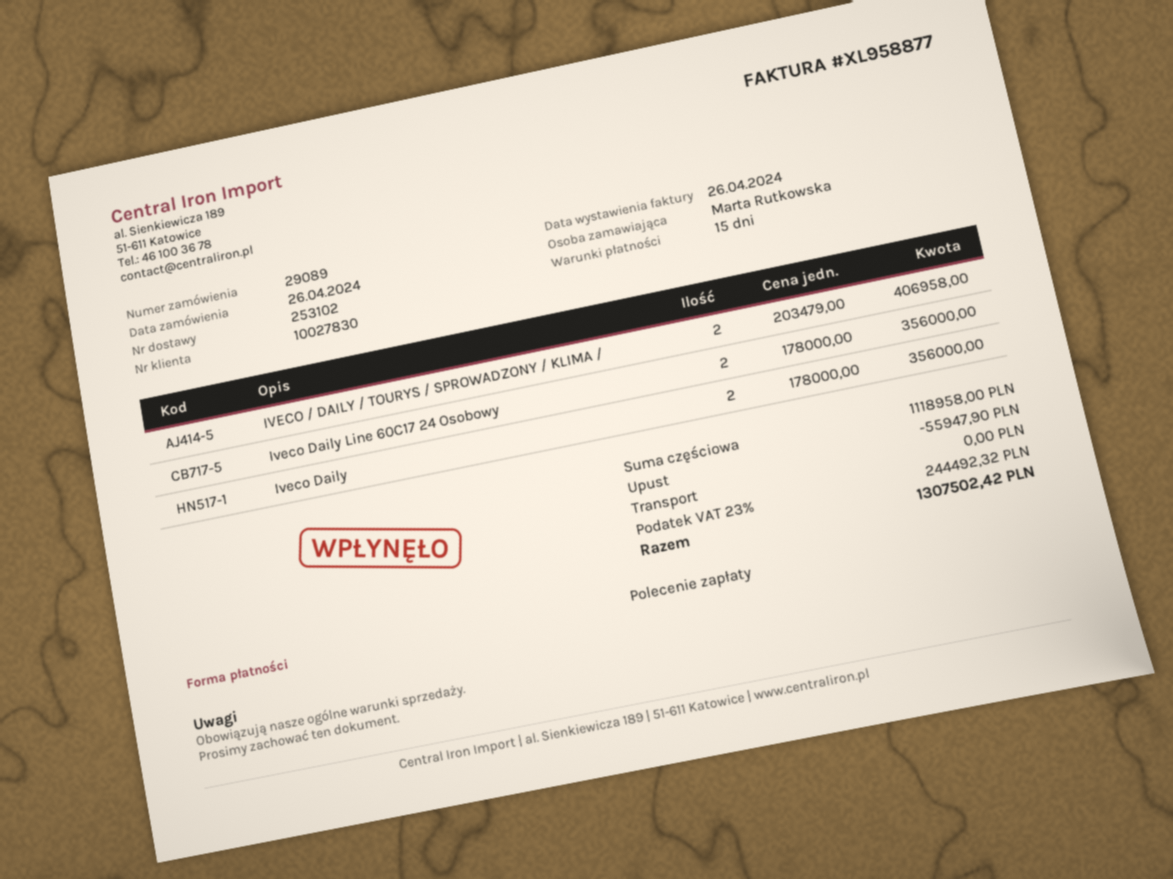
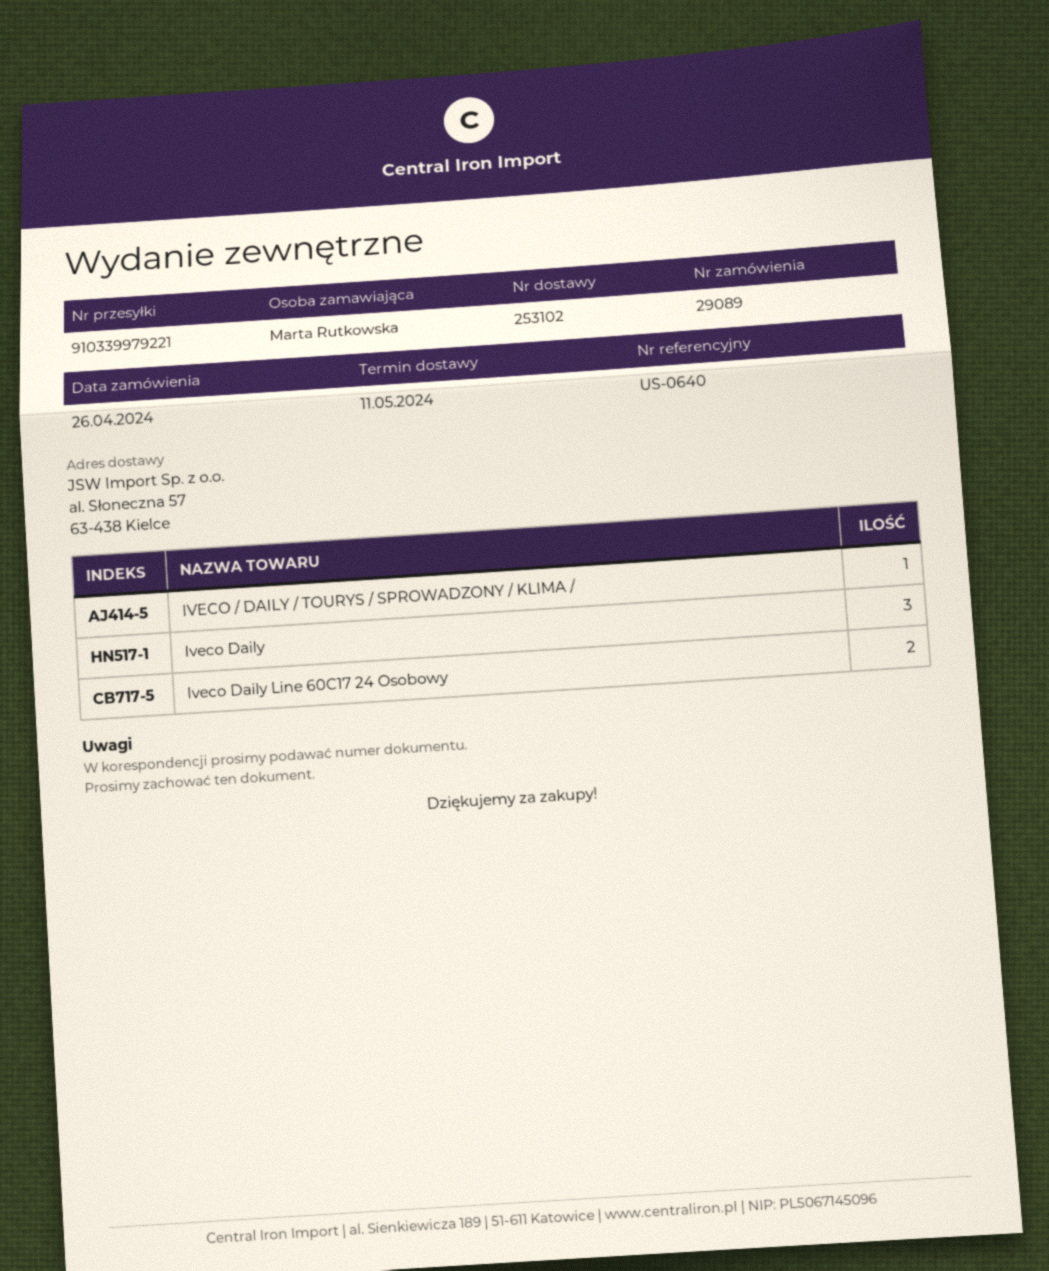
IVECO / DAILY / TOURYS / SPROWADZONY / KLIMA /: 2 -> 1
Iveco Daily: 2 -> 3

